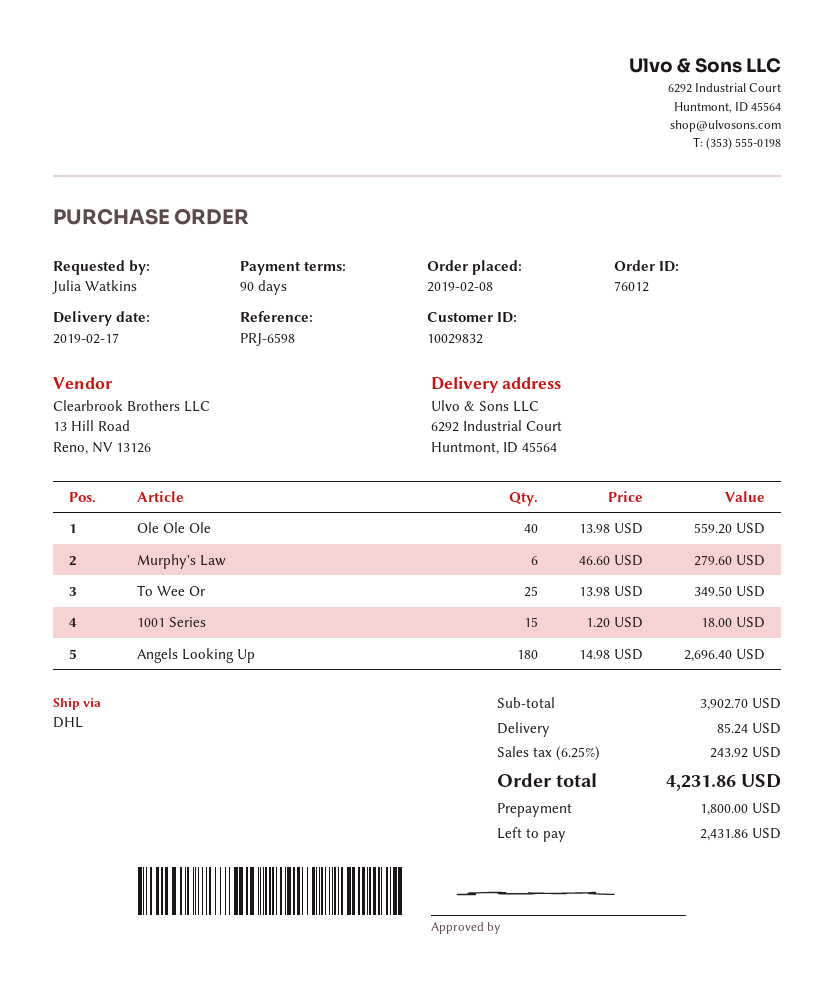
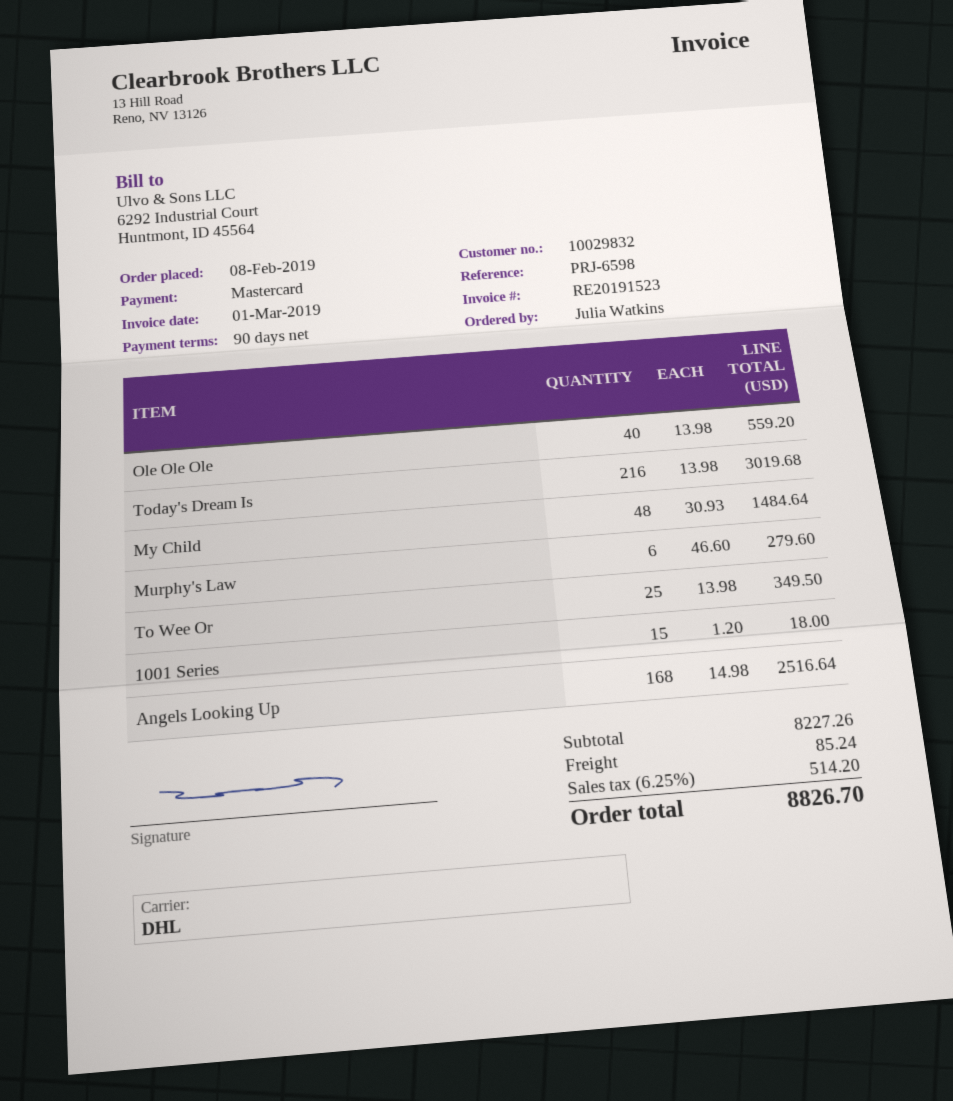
Angels Looking Up: 180 x 14.98 = 2696.40 -> 168 x 14.98 = 2516.64
Today's Dream Is: none -> 216 x 13.98 = 3019.68
My Child: none -> 48 x 30.93 = 1484.64
subtotal: 3902.70 -> 8227.26
tax: 6.25% = 243.92 -> 6.25% = 514.20
total: 4231.86 -> 8826.70

